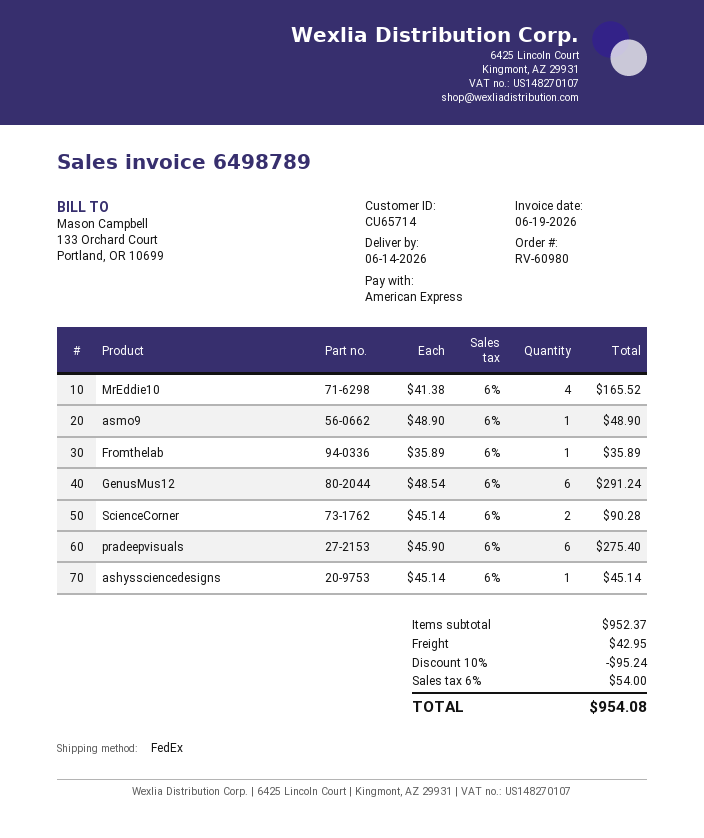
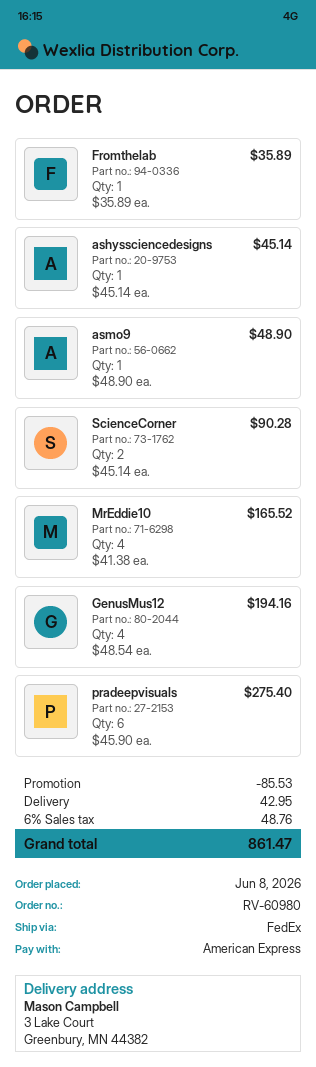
GenusMus12: 6 x 48.54 = 291.24 -> 4 x 48.54 = 194.16
discount: 95.24 -> 85.53
tax: 6% = 54.00 -> 6% = 48.76
total: 954.08 -> 861.47

